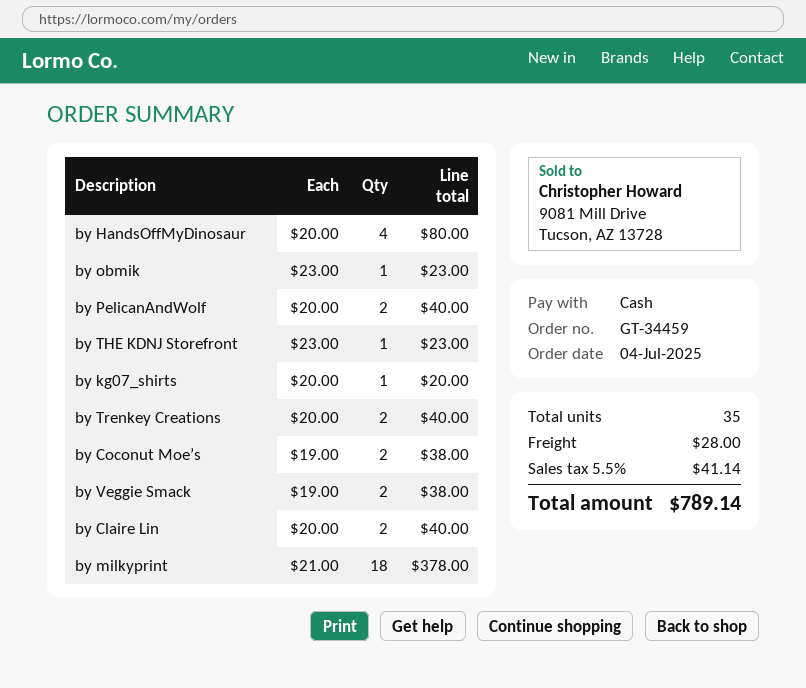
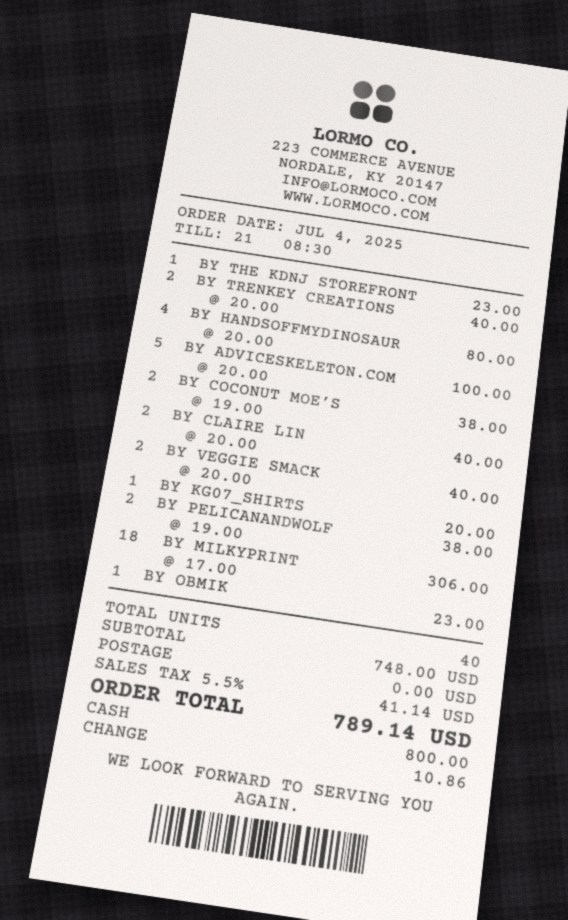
by PelicanAndWolf: 2 x 20.00 = 40.00 -> 2 x 19.00 = 38.00
by Veggie Smack: 2 x 19.00 = 38.00 -> 2 x 20.00 = 40.00
by milkyprint: 18 x 21.00 = 378.00 -> 18 x 17.00 = 306.00
BY ADVICESKELETON.COM: none -> 5 x 20.00 = 100.00
total quantity: 35 -> 40
shipping: 28.00 -> 0.00

